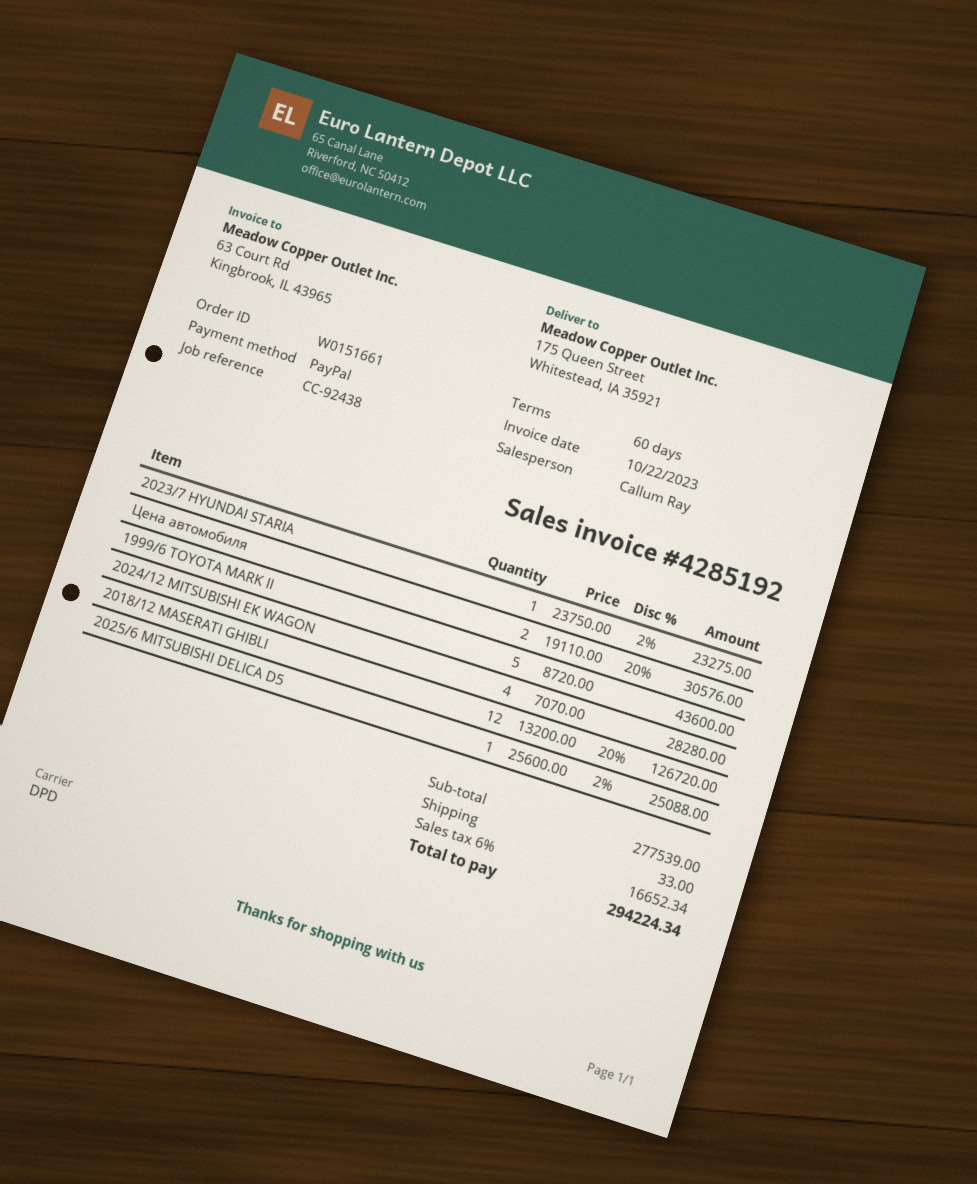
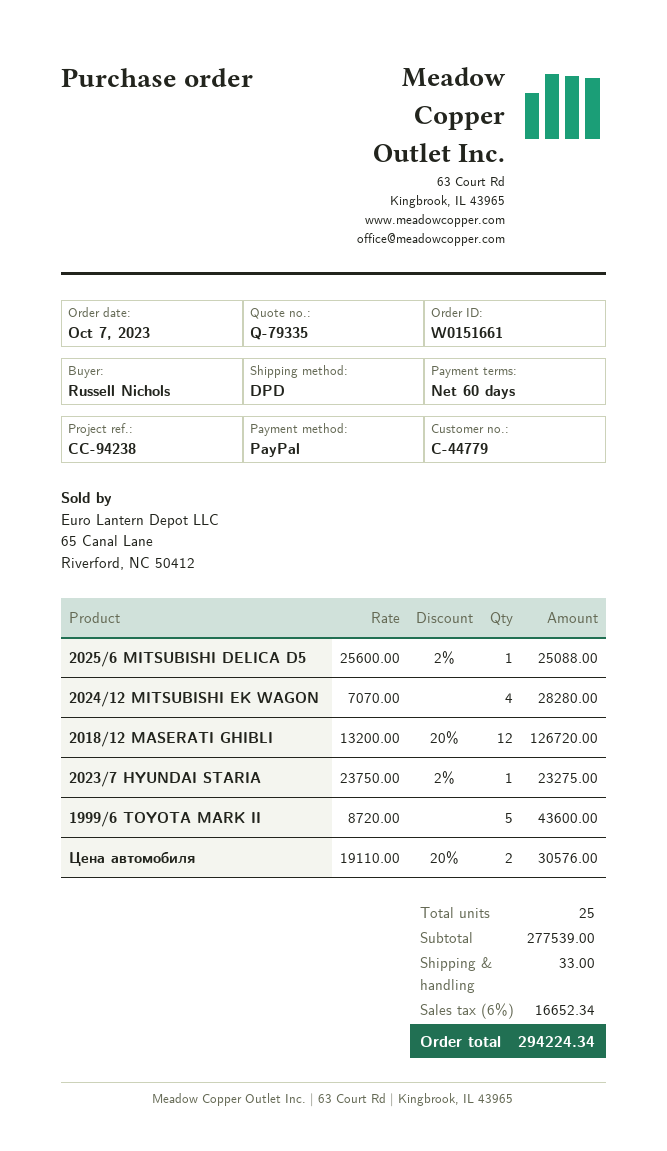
reference: CC-92438 -> CC-94238

